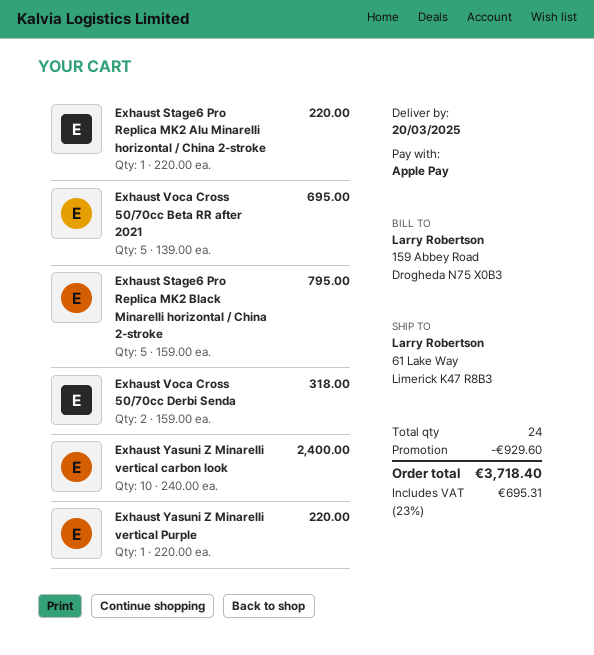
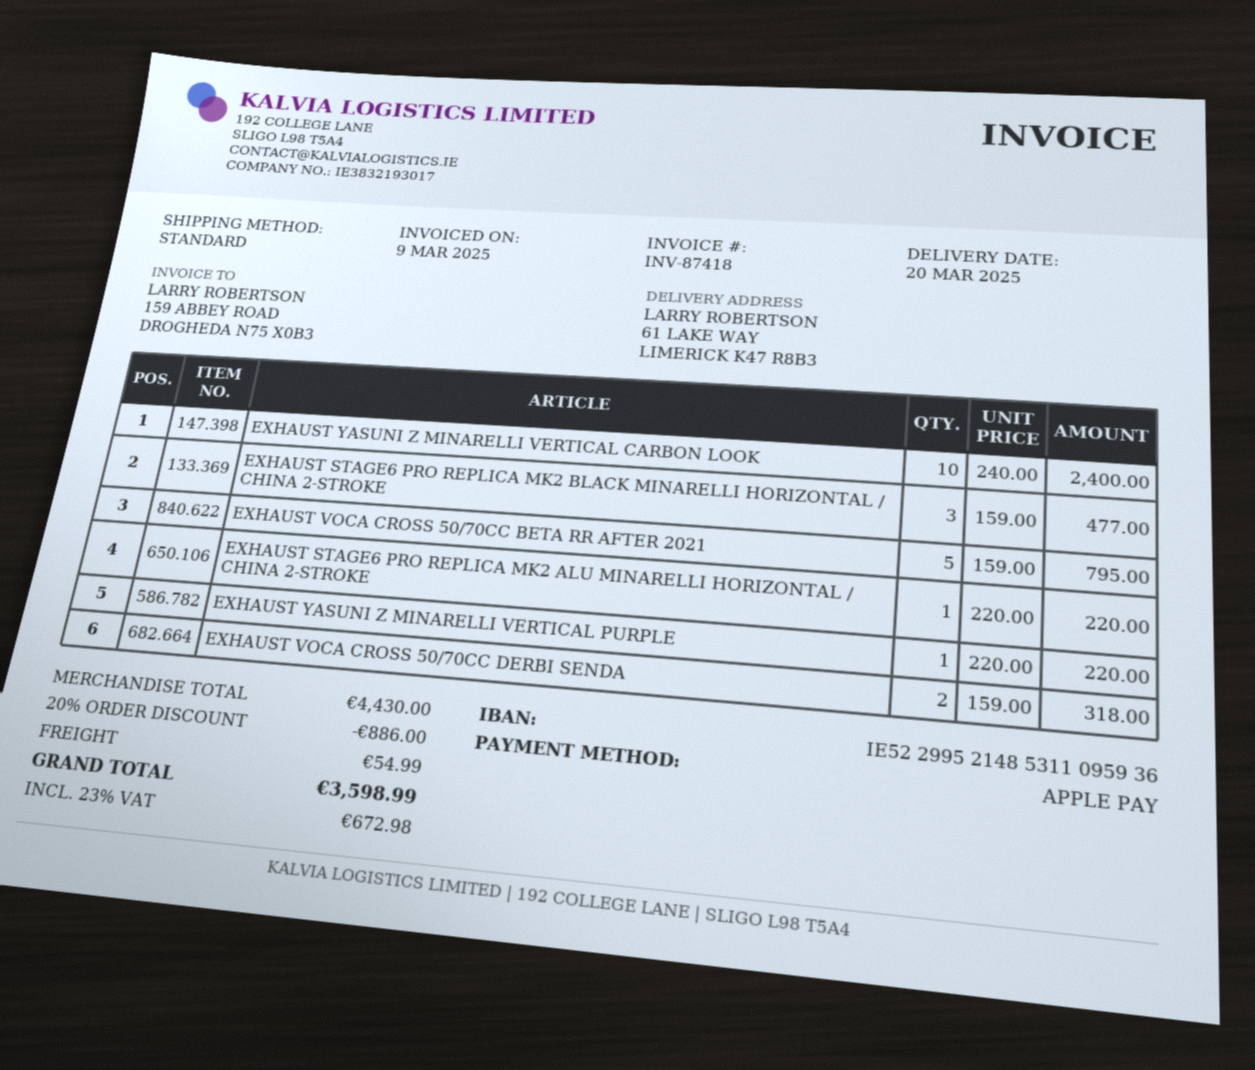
Exhaust Voca Cross 50/70cc Beta RR after 2021: 5 x 139.00 = 695.00 -> 5 x 159.00 = 795.00
Exhaust Stage6 Pro Replica MK2 Black Minarelli horizontal / China 2-stroke: 5 x 159.00 = 795.00 -> 3 x 159.00 = 477.00
discount: 929.60 -> 886.00
shipping: none -> 54.99
tax: 23% = 695.31 -> 23% = 672.98
total: 3718.40 -> 3598.99

